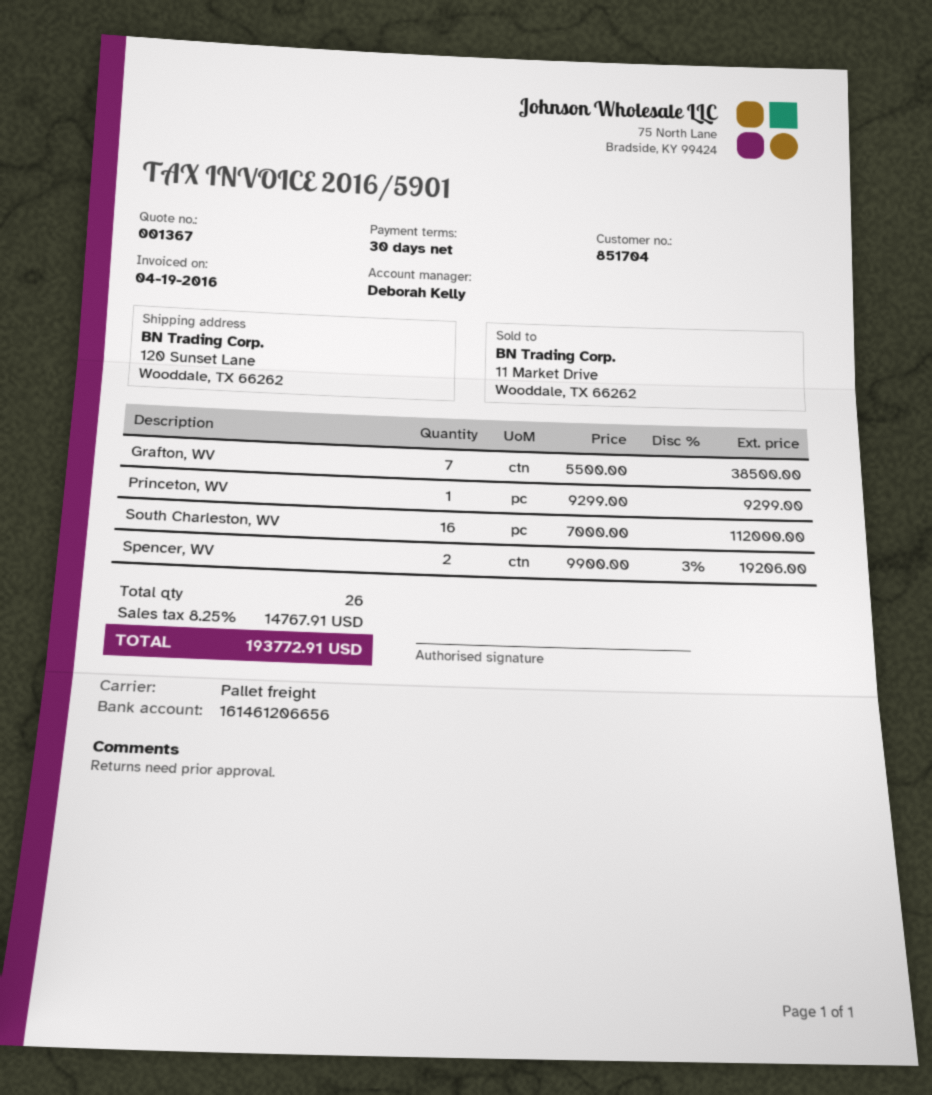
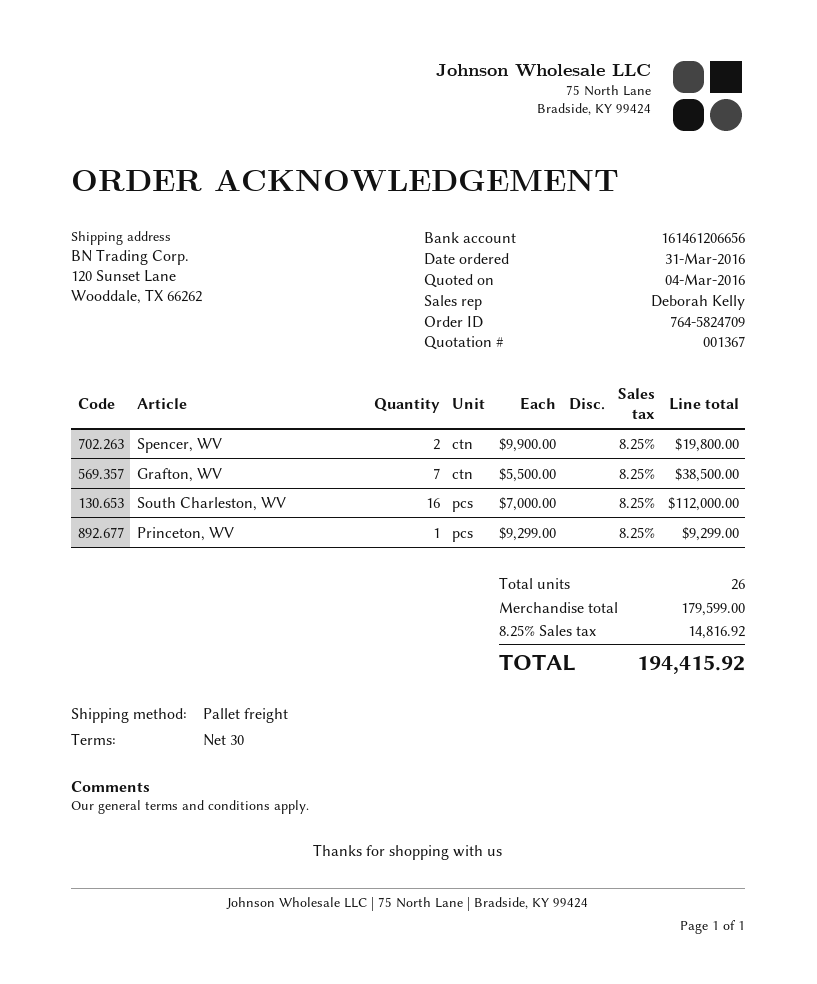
Spencer, WV: 2 x 9900.00 - 3% = 19206.00 -> 2 x 9900.00 = 19800.00
tax: 8.25% = 14767.91 -> 8.25% = 14816.92
total: 193772.91 -> 194415.92

